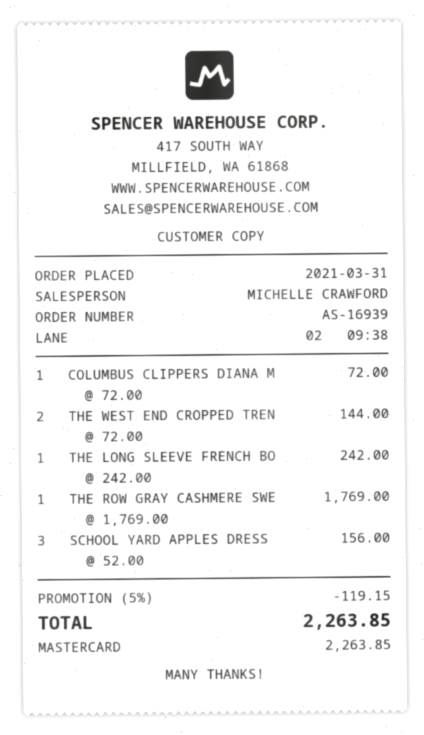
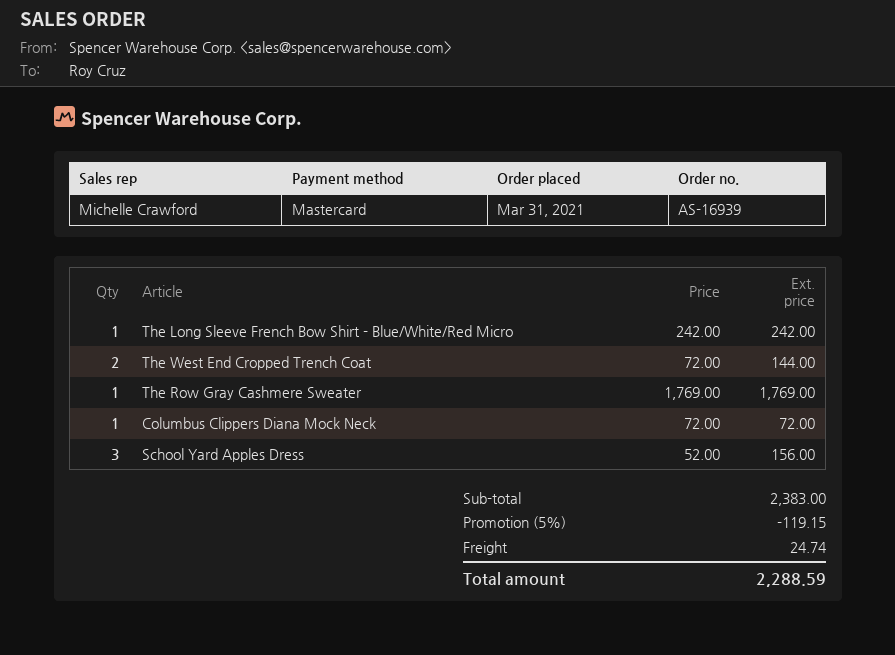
shipping: none -> 24.74
total: 2263.85 -> 2288.59

